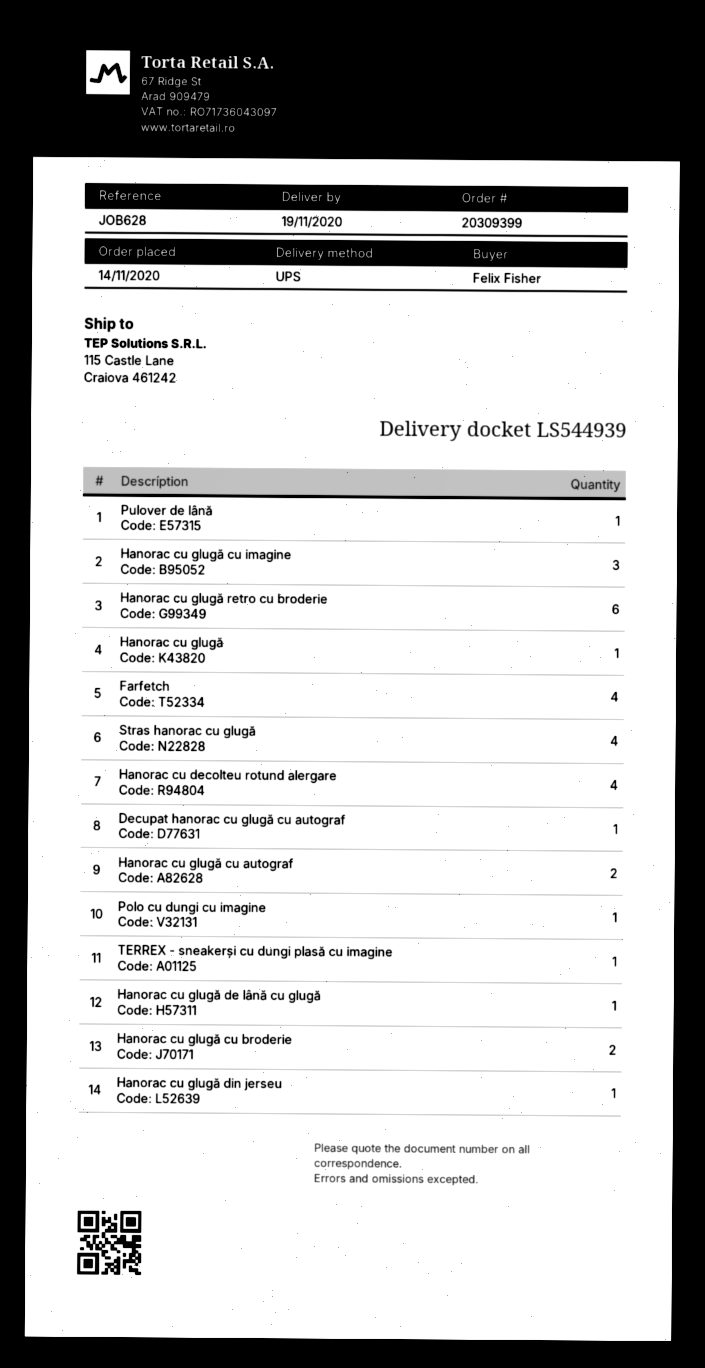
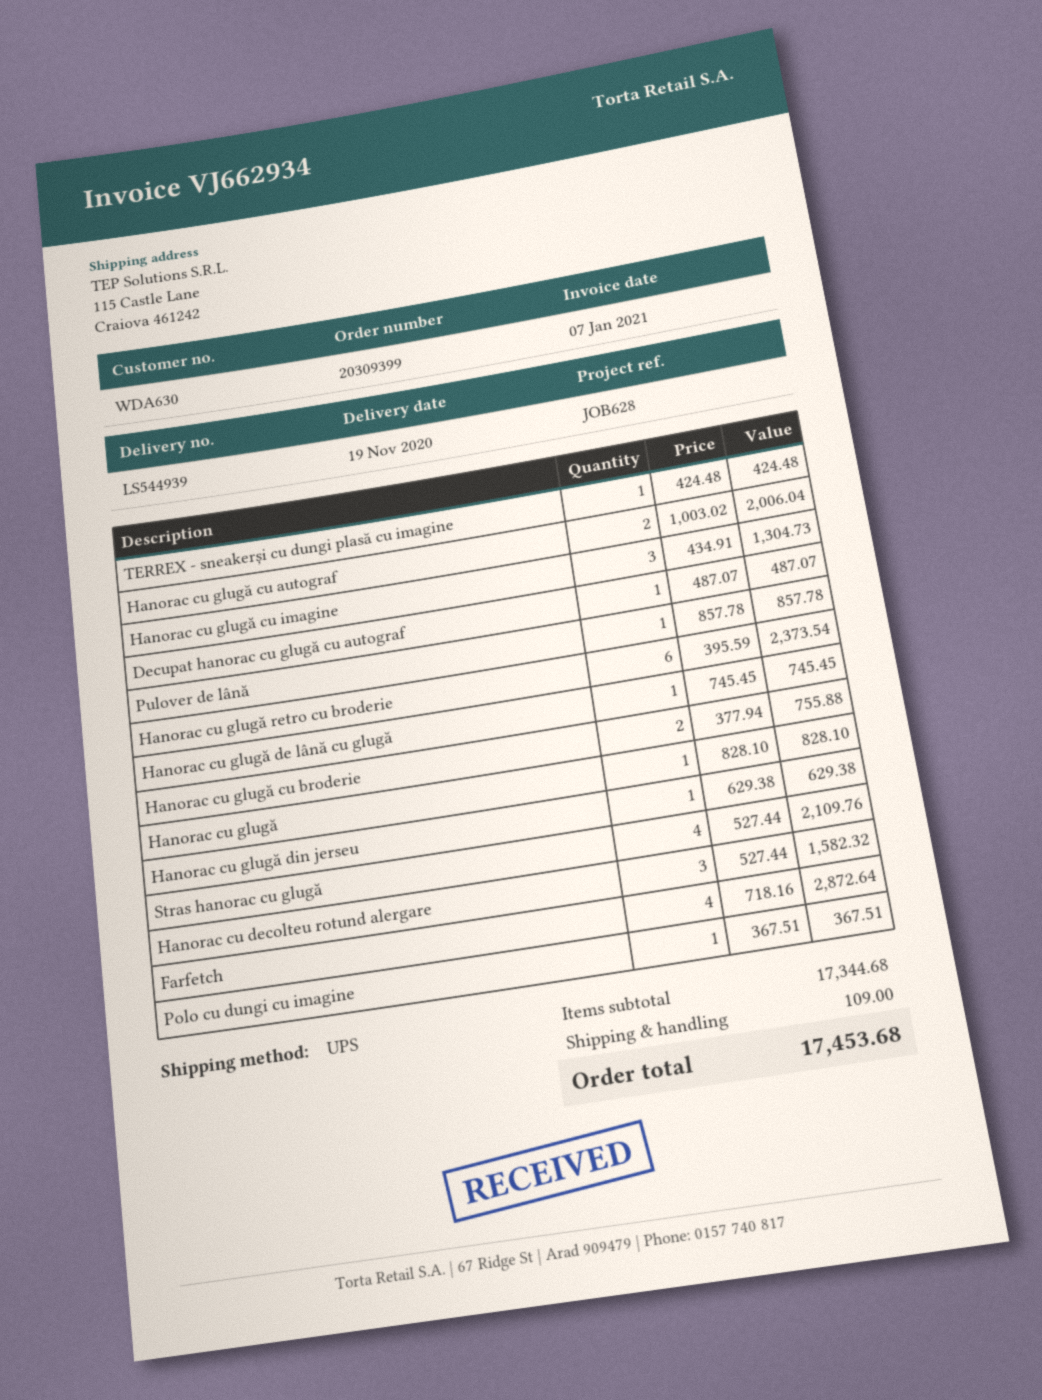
Hanorac cu decolteu rotund alergare: 4 -> 3

